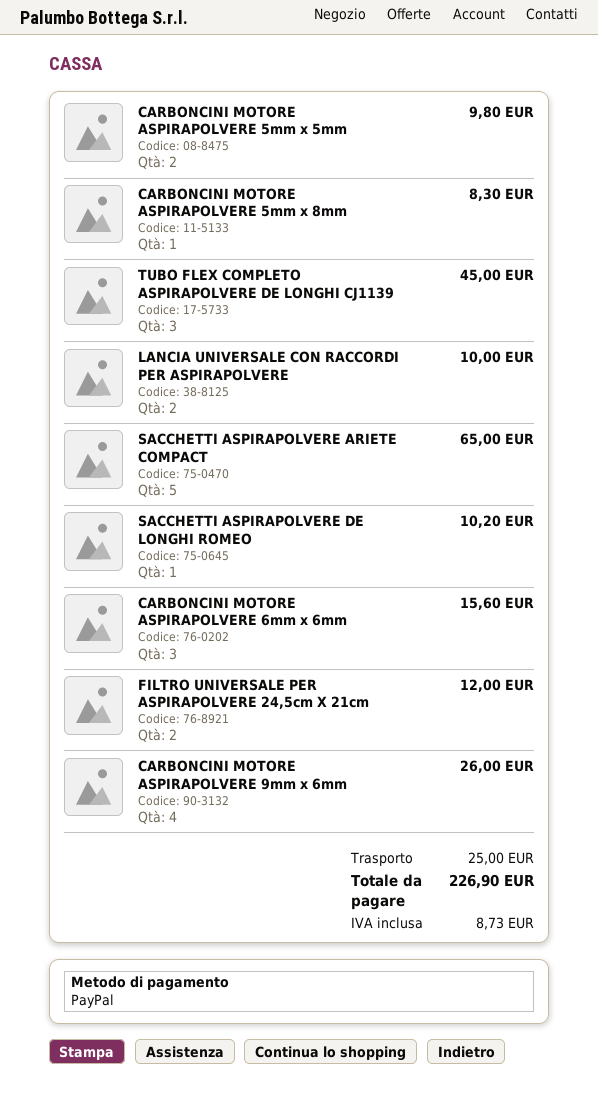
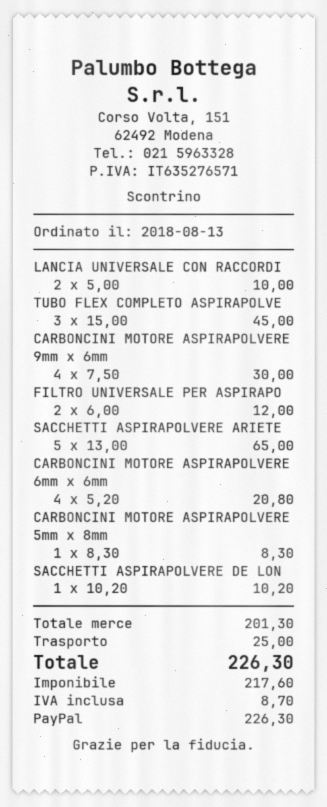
CARBONCINI MOTORE ASPIRAPOLVERE 5mm x 5mm: 2 for 9.80 -> none
CARBONCINI MOTORE ASPIRAPOLVERE 6mm x 6mm: 3 for 15.60 -> 4 for 20.80
CARBONCINI MOTORE ASPIRAPOLVERE 9mm x 6mm: 4 for 26.00 -> 4 for 30.00
tax: 8.73 -> 8.70
total: 226.90 -> 226.30

